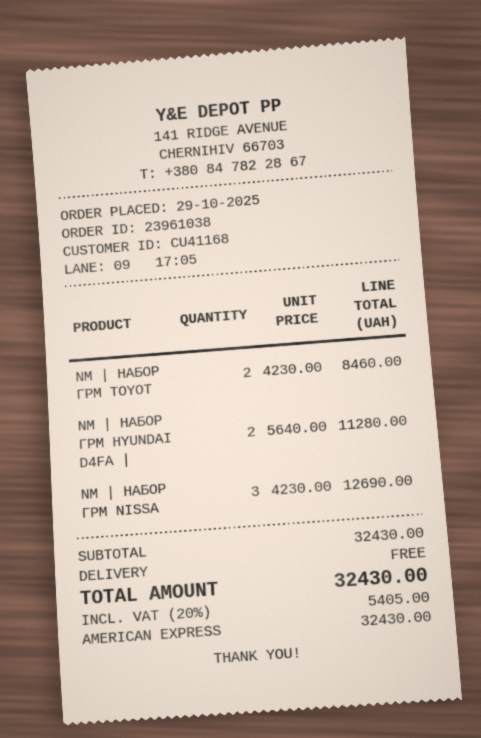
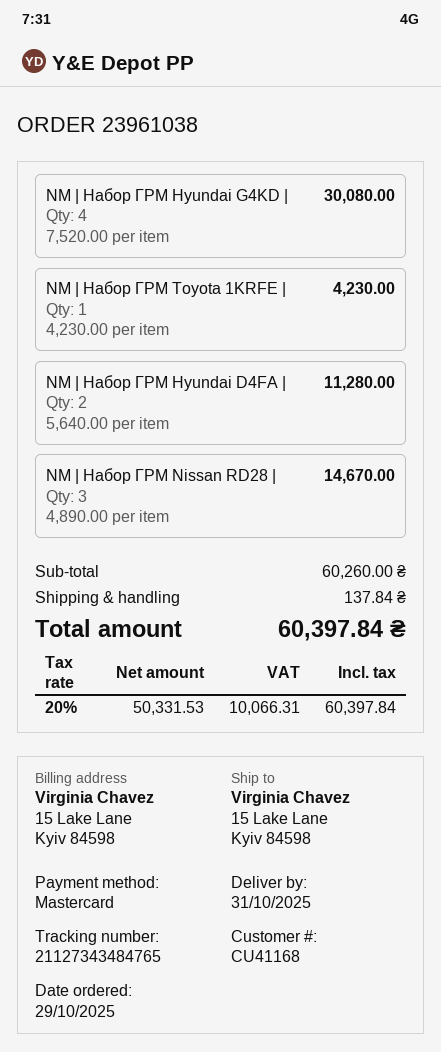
payment method: American Express -> Mastercard
NM | НАБОР ГРМ TOYOT: 2 x 4230.00 = 8460.00 -> 1 x 4230.00 = 4230.00
NM | НАБОР ГРМ NISSA: 3 x 4230.00 = 12690.00 -> 3 x 4890.00 = 14670.00
NM | Набор ГРМ Hyundai G4KD |: none -> 4 x 7520.00 = 30080.00
subtotal: 32430.00 -> 60260.00
shipping: 0.00 -> 137.84
tax: 20% = 5405.00 -> 20% = 10066.31
total: 32430.00 -> 60397.84

